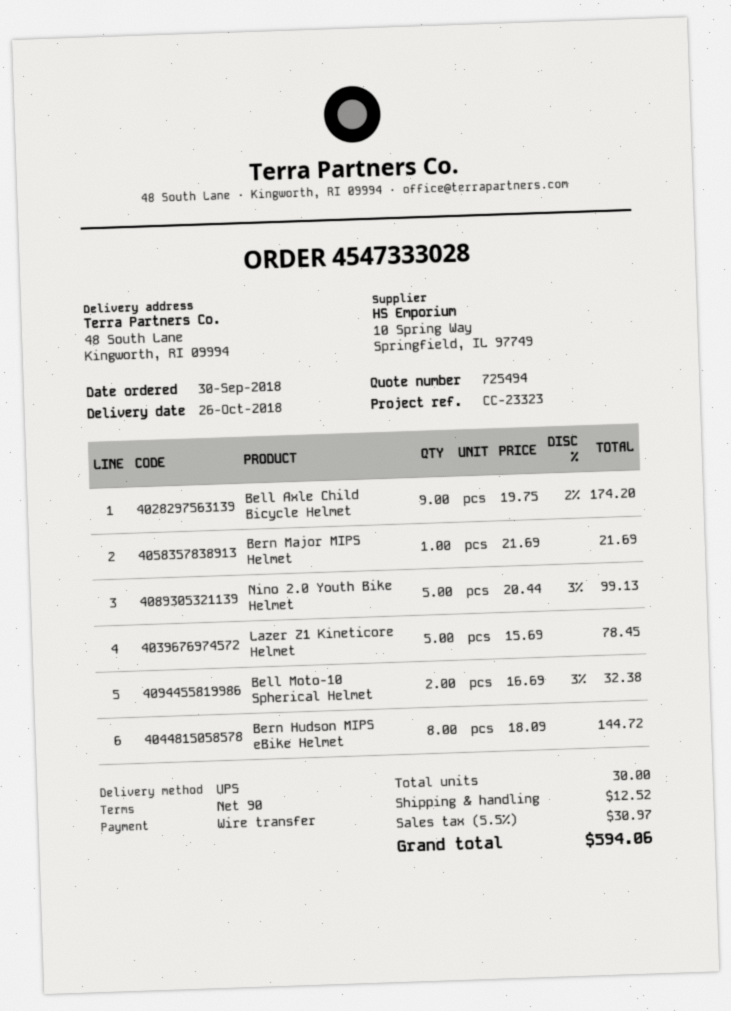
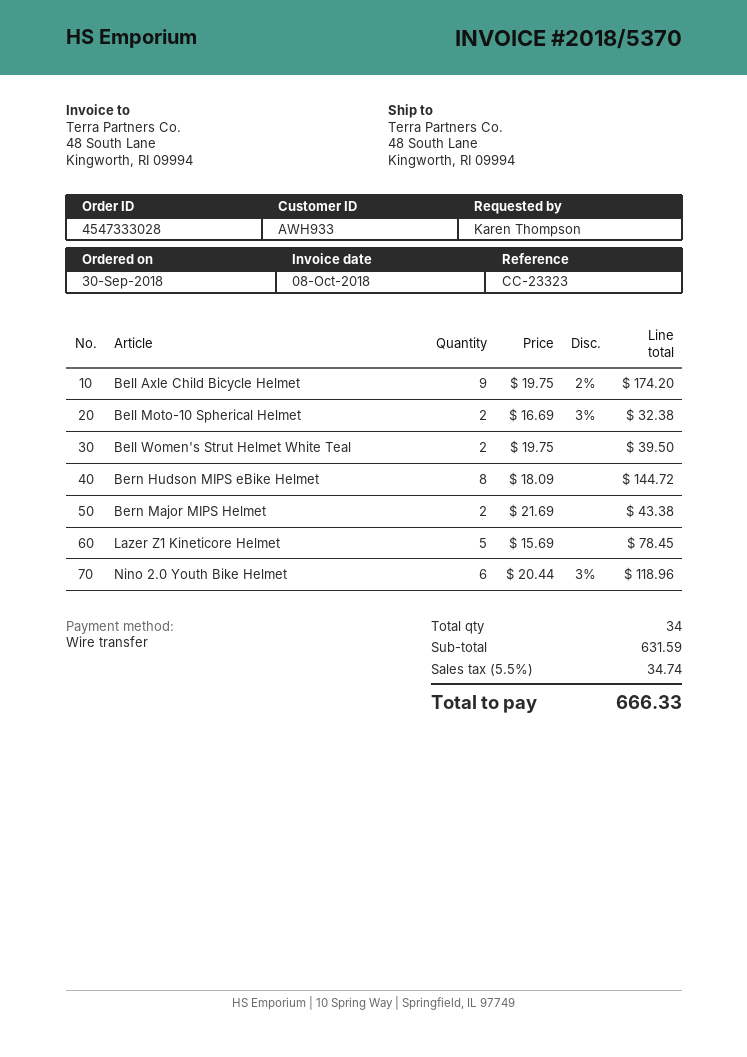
Bern Major MIPS Helmet: 1 x 21.69 = 21.69 -> 2 x 21.69 = 43.38
Nino 2.0 Youth Bike Helmet: 5 x 20.44 - 3% = 99.13 -> 6 x 20.44 - 3% = 118.96
Bell Women's Strut Helmet White Teal: none -> 2 x 19.75 = 39.50
total quantity: 30 -> 34
shipping: 12.52 -> none
tax: 5.5% = 30.97 -> 5.5% = 34.74
total: 594.06 -> 666.33

